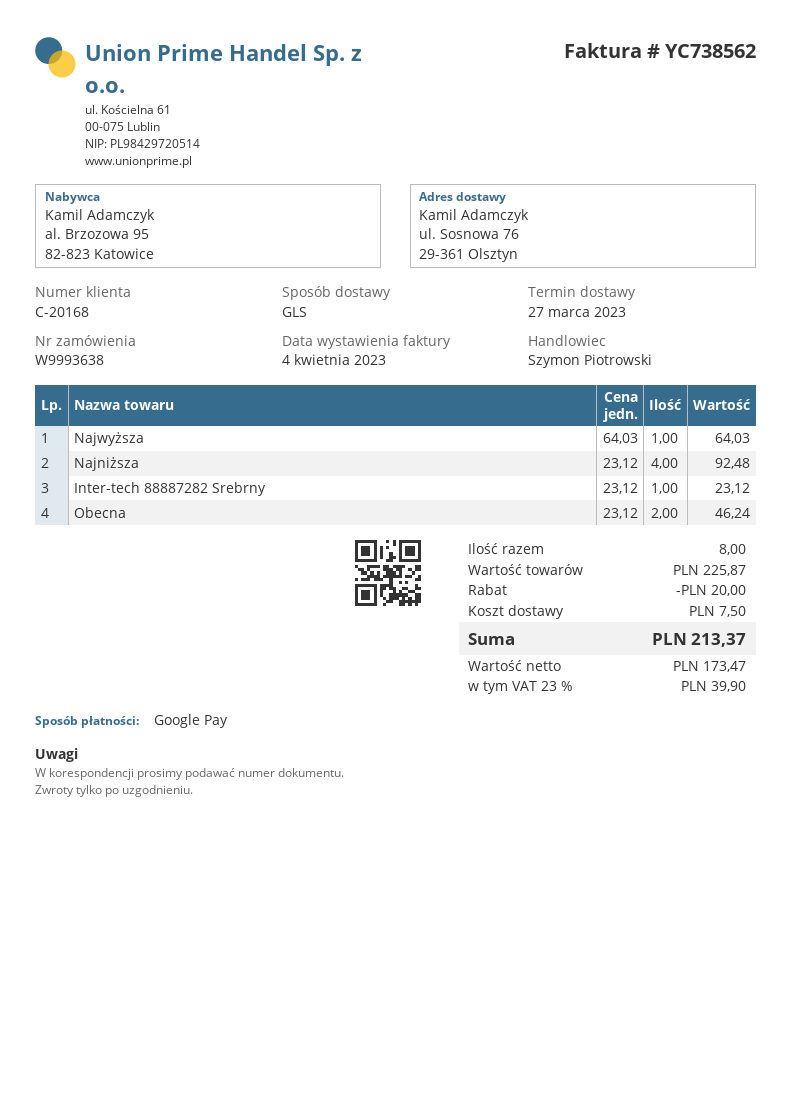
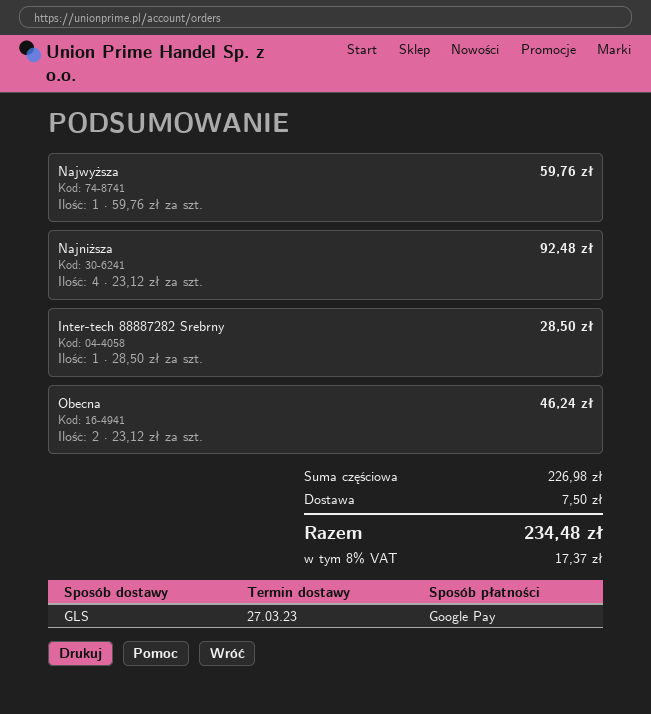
Najwyższa: 1 x 64.03 = 64.03 -> 1 x 59.76 = 59.76
Inter-tech 88887282 Srebrny: 1 x 23.12 = 23.12 -> 1 x 28.50 = 28.50
subtotal: 225.87 -> 226.98
discount: 20.00 -> none
tax: 23% = 39.90 -> 8% = 17.37
total: 213.37 -> 234.48

